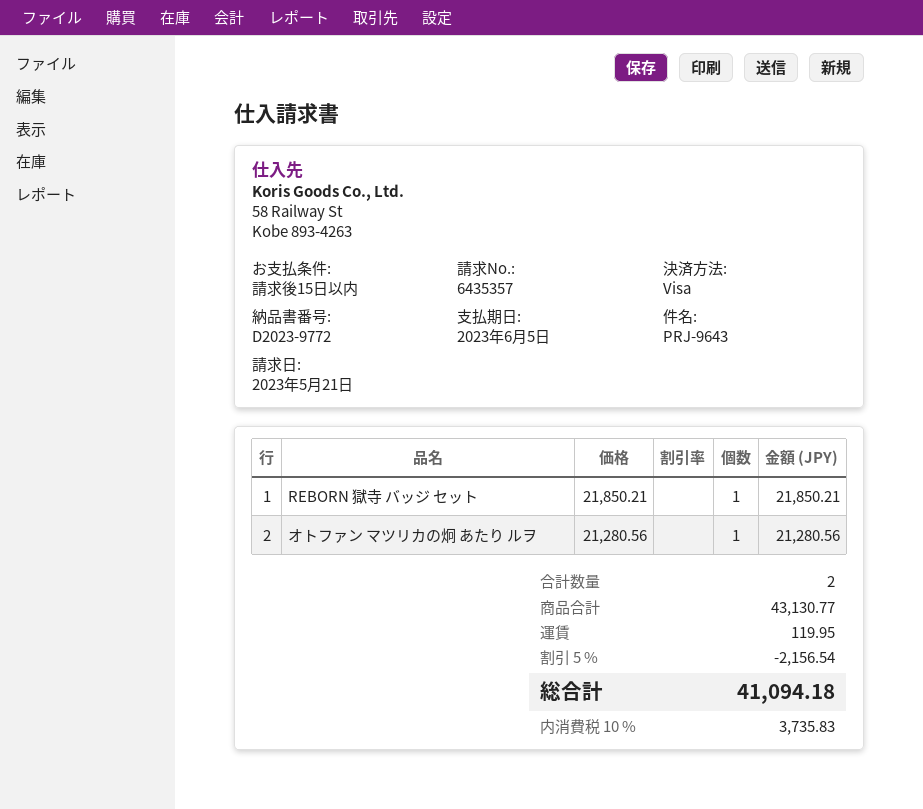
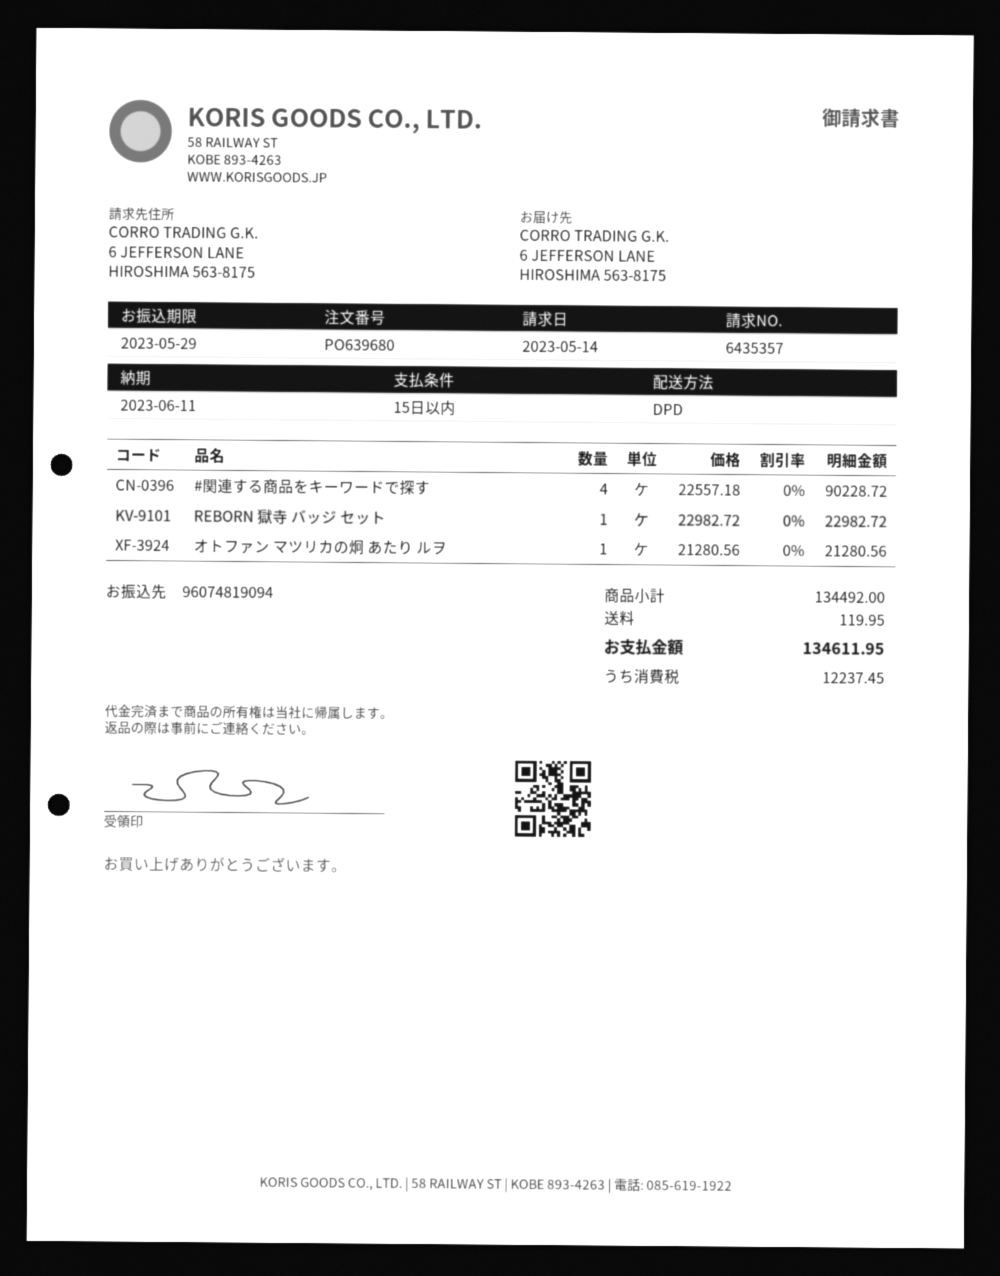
invoice date: 2023-05-21 -> 2023-05-14
due date: 2023-06-05 -> 2023-05-29
REBORN 獄寺 バッジ セット: 1 x 21850.21 = 21850.21 -> 1 x 22982.72 = 22982.72
#関連する商品をキーワードで探す: none -> 4 x 22557.18 = 90228.72
subtotal: 43130.77 -> 134492.00
discount: 5% = 2156.54 -> none
tax: 3735.83 -> 12237.45
total: 41094.18 -> 134611.95

